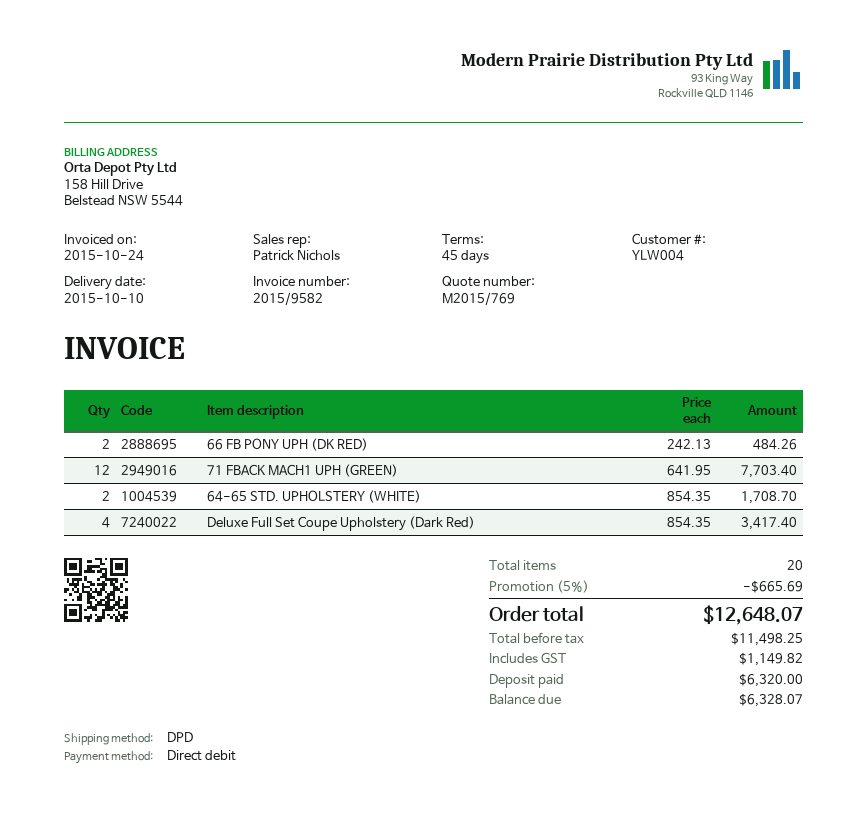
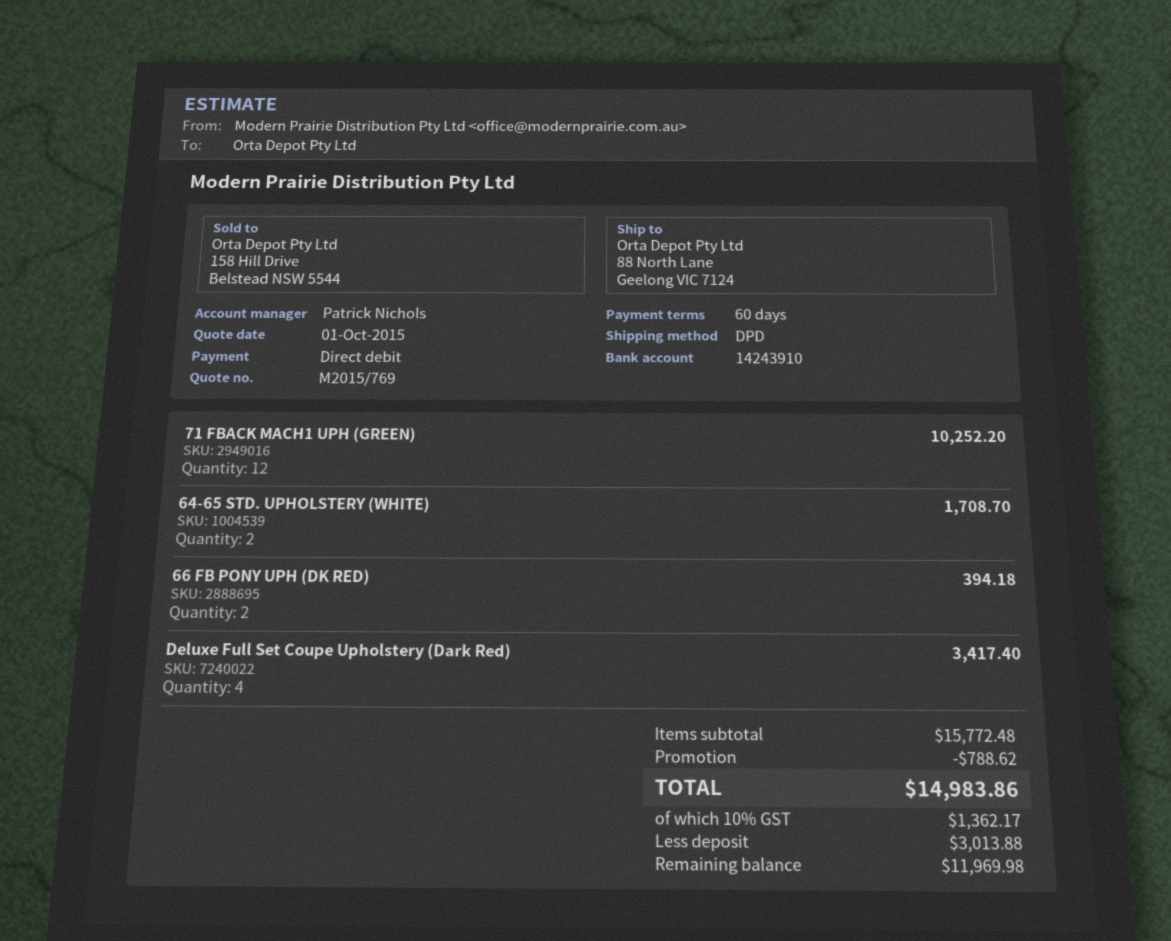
payment terms: 45 days -> 60 days
66 FB PONY UPH (DK RED): 2 for 484.26 -> 2 for 394.18
71 FBACK MACH1 UPH (GREEN): 12 for 7703.40 -> 12 for 10252.20
discount: 665.69 -> 788.62
tax: 1149.82 -> 1362.17
total: 12648.07 -> 14983.86
deposit: 6320.00 -> 3013.88
balance: 6328.07 -> 11969.98

